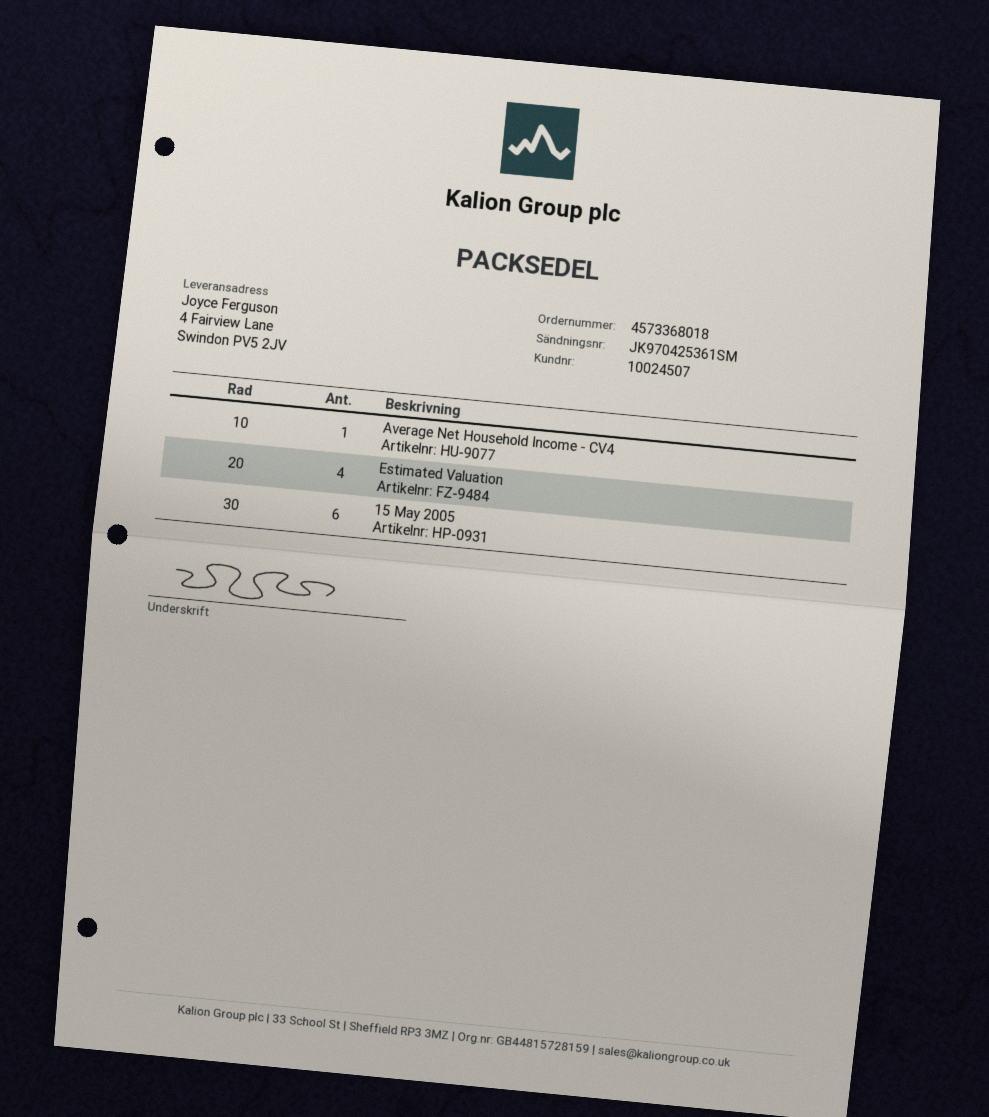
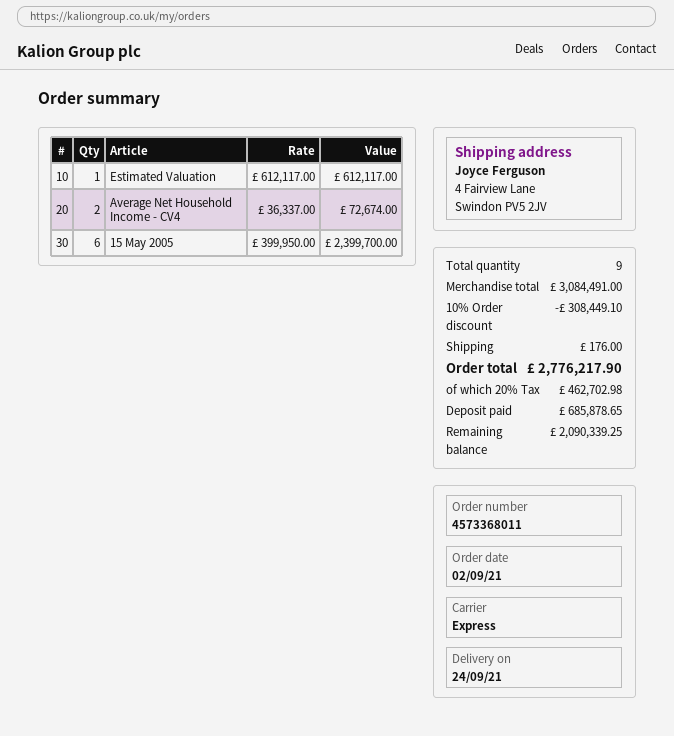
order number: 4573368018 -> 4573368011
Average Net Household Income - CV4: 1 -> 2
Estimated Valuation: 4 -> 1

